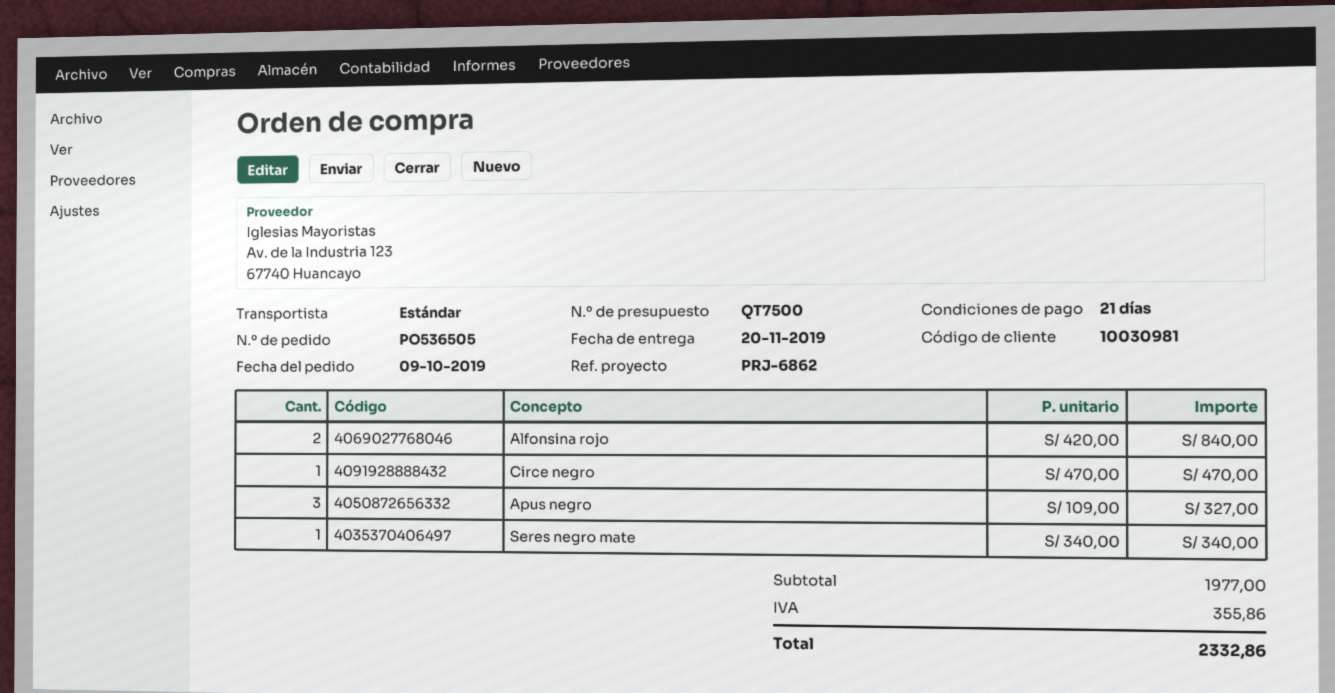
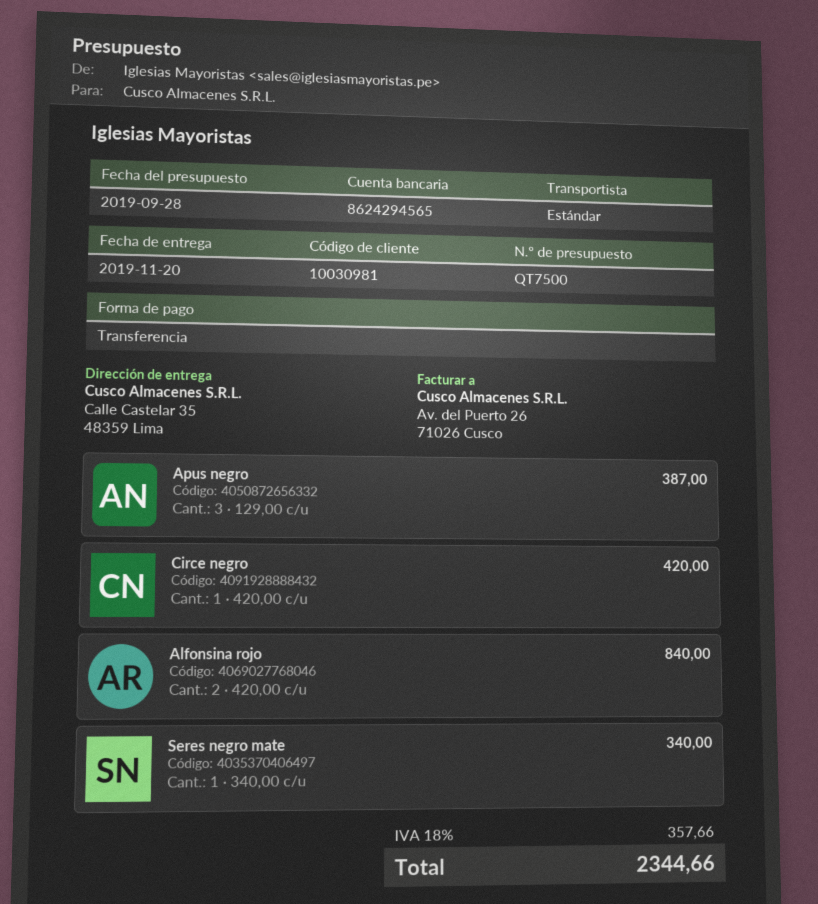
Circe negro: 1 x 470.00 = 470.00 -> 1 x 420.00 = 420.00
Apus negro: 3 x 109.00 = 327.00 -> 3 x 129.00 = 387.00
tax: 355.86 -> 357.66
total: 2332.86 -> 2344.66

